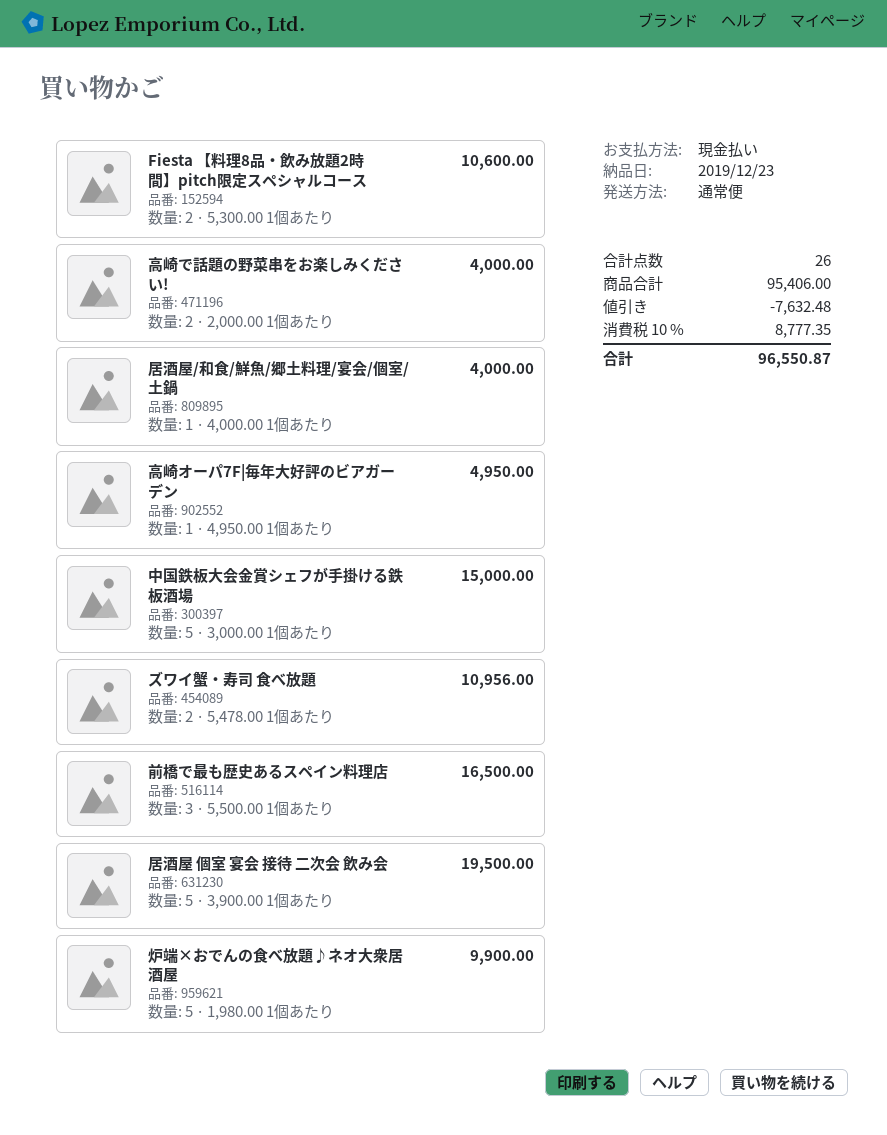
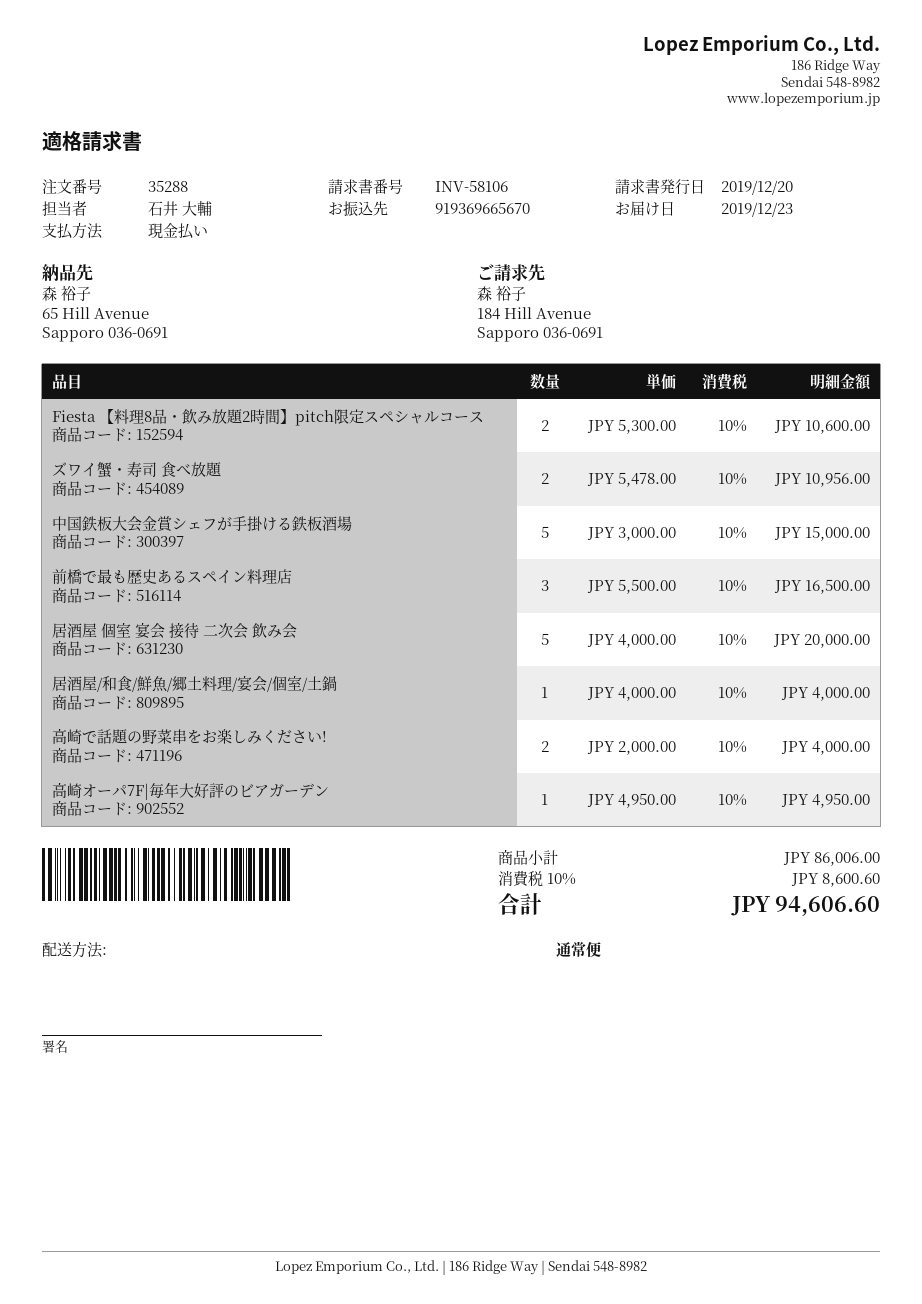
居酒屋 個室 宴会 接待 二次会 飲み会: 5 x 3900.00 = 19500.00 -> 5 x 4000.00 = 20000.00
炉端×おでんの食べ放題♪ネオ大衆居酒屋: 5 x 1980.00 = 9900.00 -> none
subtotal: 95406.00 -> 86006.00
discount: 7632.48 -> none
tax: 10% = 8777.35 -> 10% = 8600.60
total: 96550.87 -> 94606.60

